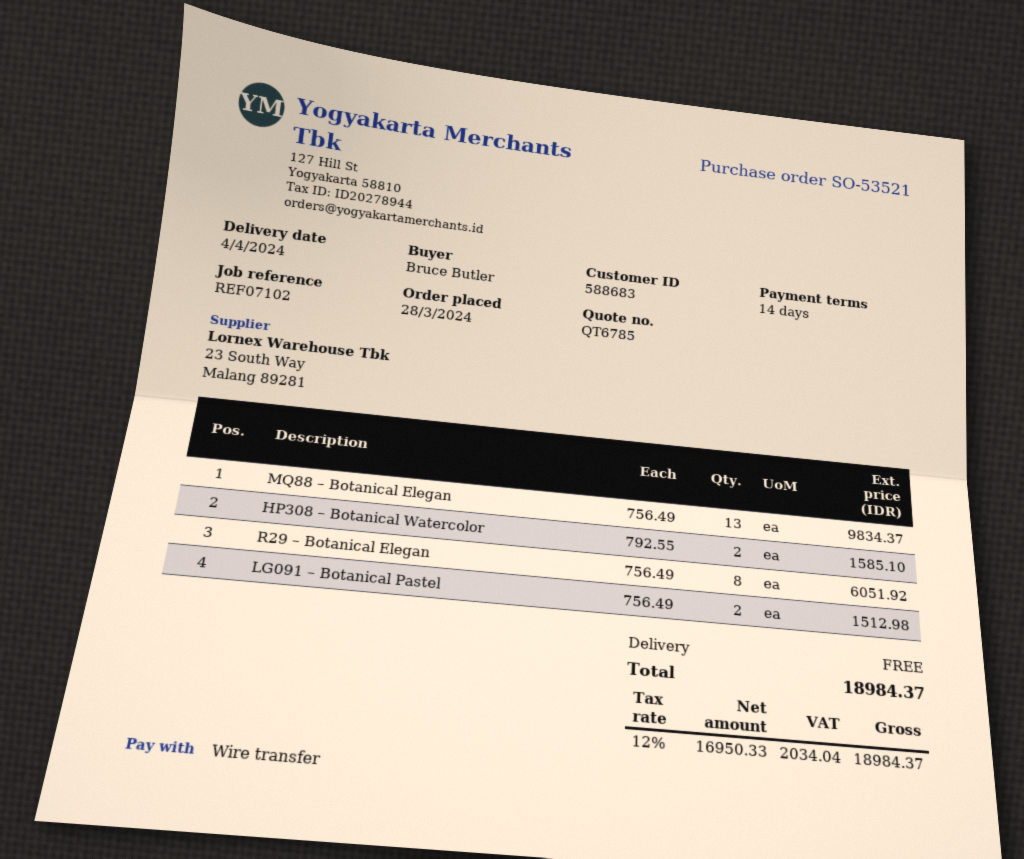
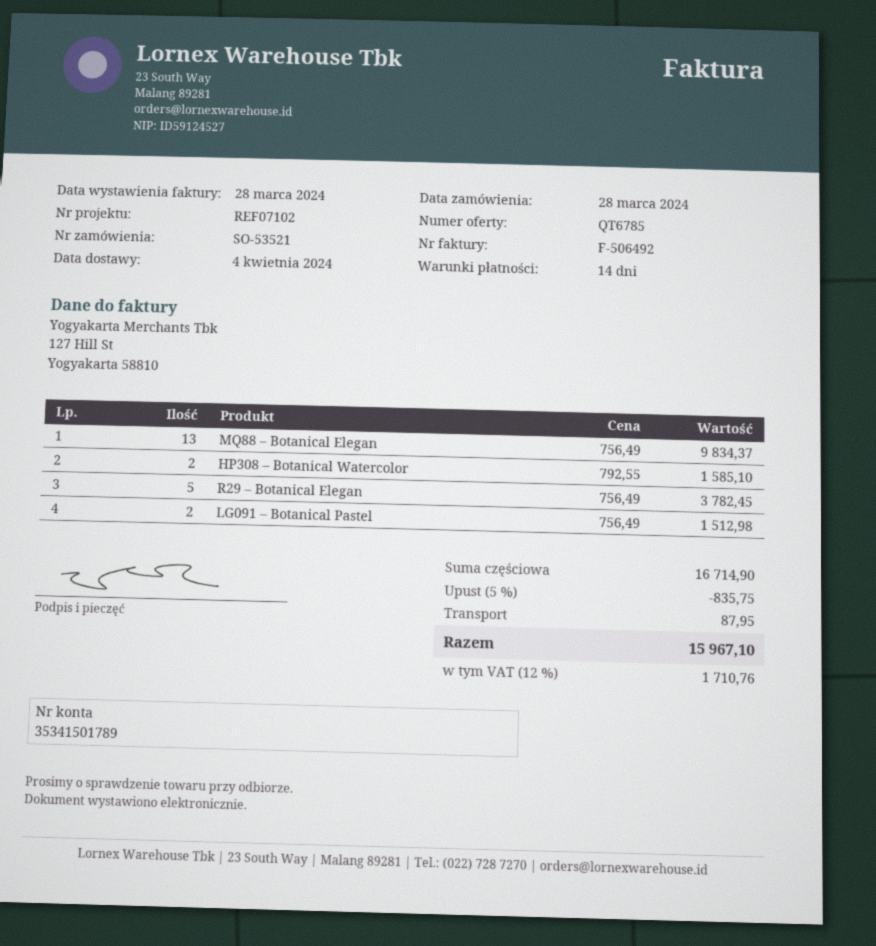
R29 – Botanical Elegan: 8 x 756.49 = 6051.92 -> 5 x 756.49 = 3782.45
discount: none -> 5% = 835.75
shipping: 0.00 -> 87.95
tax: 12% = 2034.04 -> 12% = 1710.76
total: 18984.37 -> 15967.10

